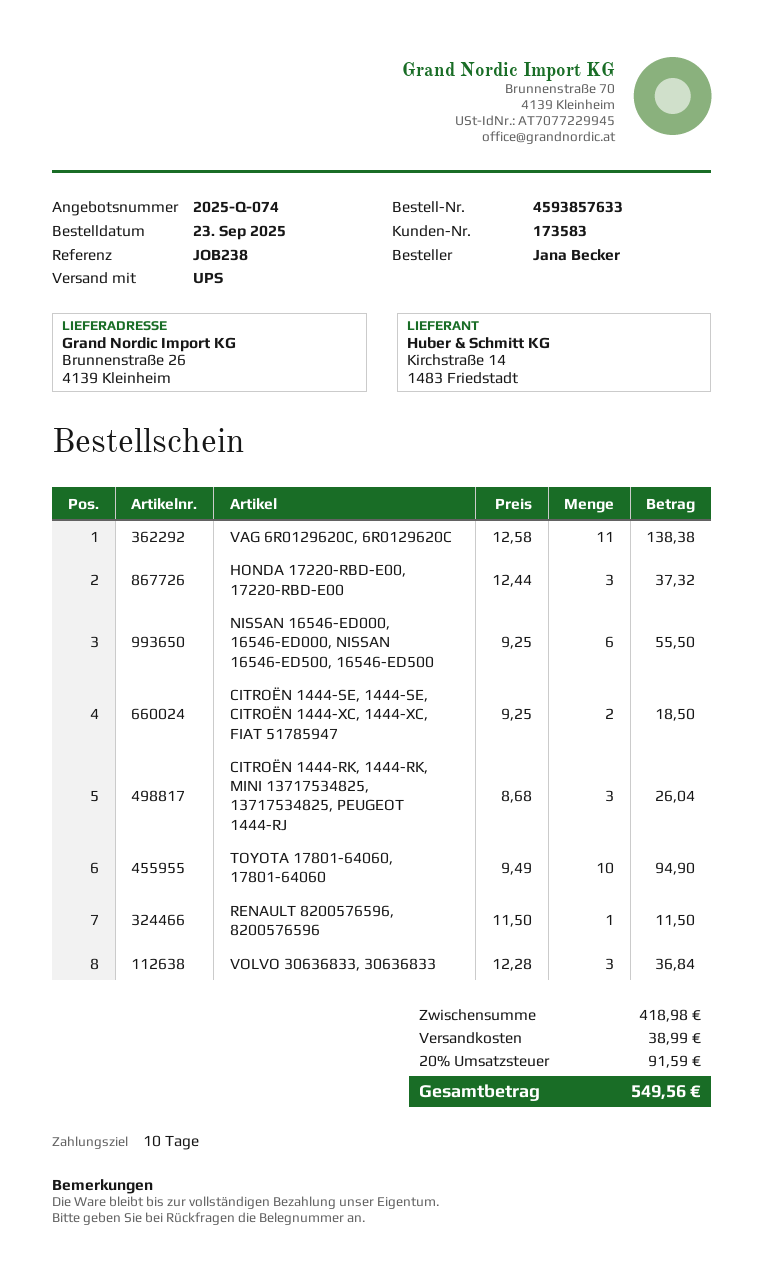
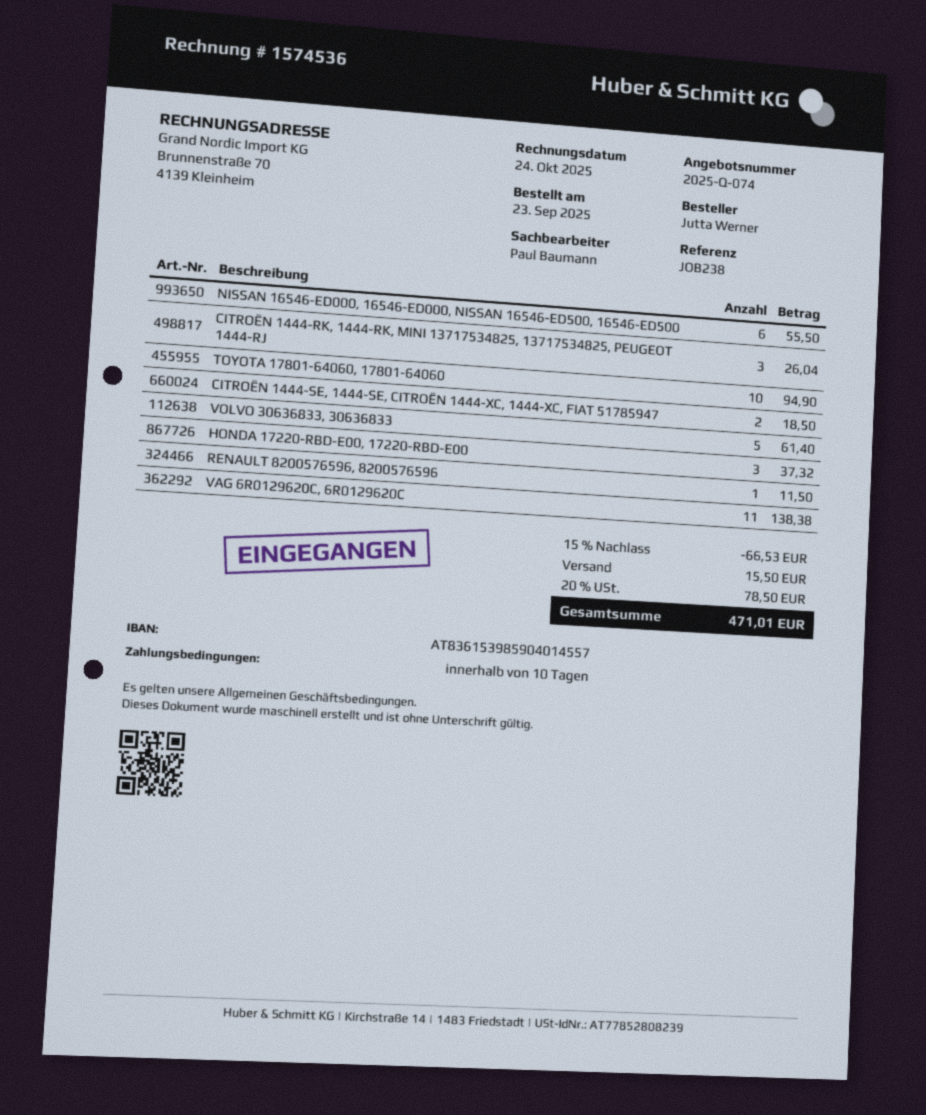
ordered by: Jana Becker -> Jutta Werner
VOLVO 30636833, 30636833: 3 for 36.84 -> 5 for 61.40
discount: none -> 15% = 66.53
shipping: 38.99 -> 15.50
tax: 20% = 91.59 -> 20% = 78.50
total: 549.56 -> 471.01

